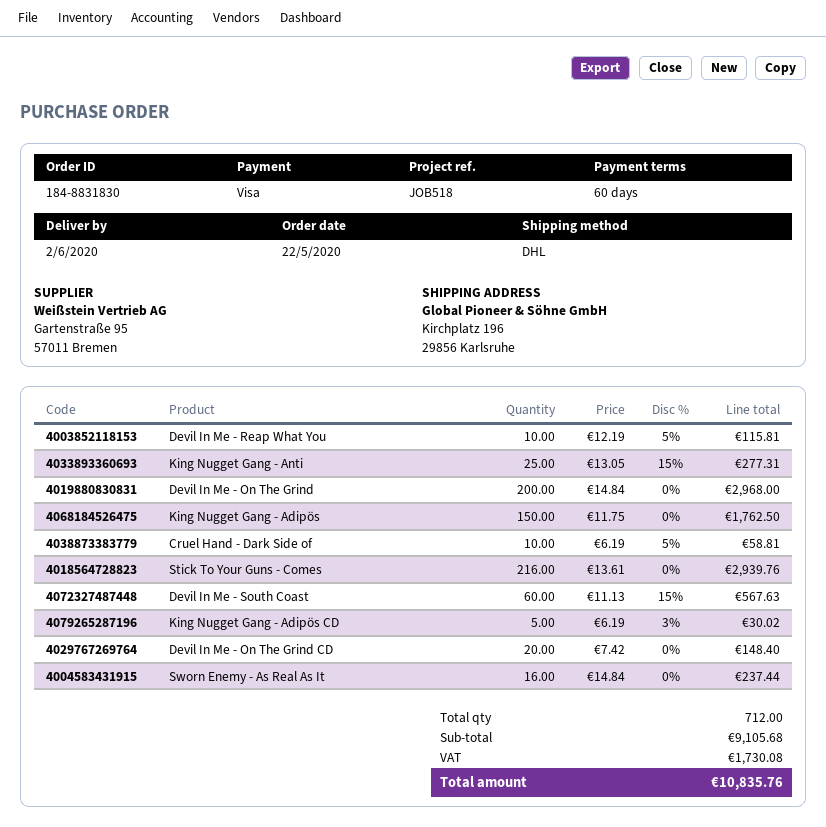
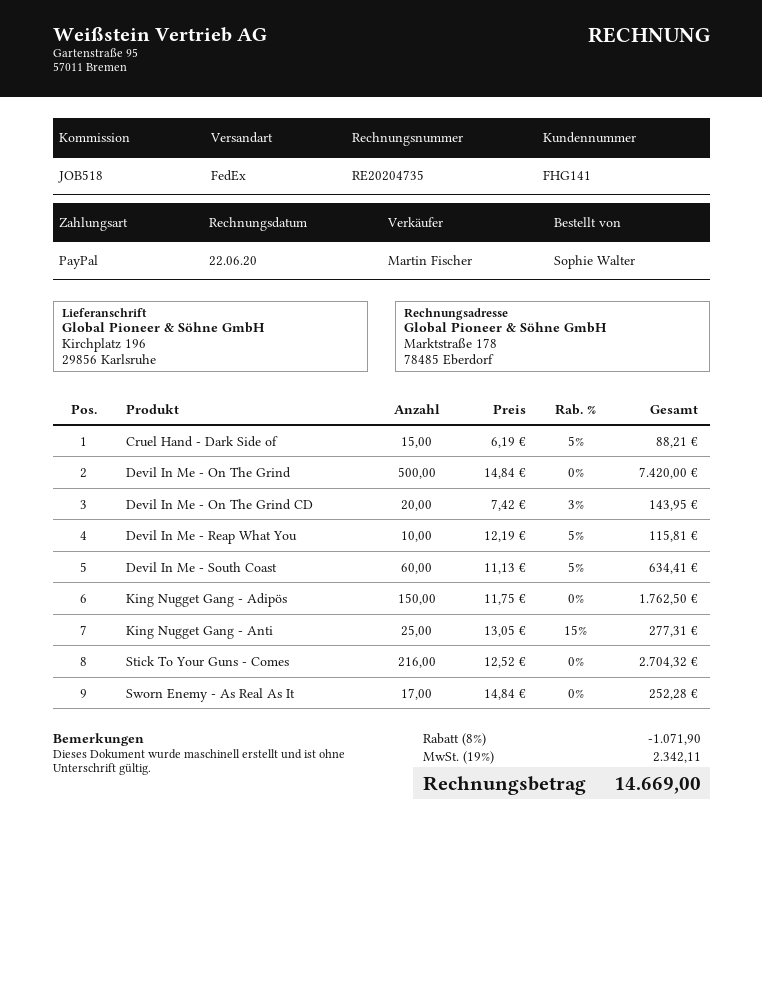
payment method: Visa -> PayPal
shipping method: DHL -> FedEx
Devil In Me - On The Grind: 200 x 14.84 = 2968.00 -> 500 x 14.84 = 7420.00
Cruel Hand - Dark Side of: 10 x 6.19 - 5% = 58.81 -> 15 x 6.19 - 5% = 88.21
Stick To Your Guns - Comes: 216 x 13.61 = 2939.76 -> 216 x 12.52 = 2704.32
Devil In Me - South Coast: 60 x 11.13 - 15% = 567.63 -> 60 x 11.13 - 5% = 634.41
King Nugget Gang - Adipös CD: 5 x 6.19 - 3% = 30.02 -> none
Devil In Me - On The Grind CD: 20 x 7.42 = 148.40 -> 20 x 7.42 - 3% = 143.95
Sworn Enemy - As Real As It: 16 x 14.84 = 237.44 -> 17 x 14.84 = 252.28
discount: none -> 8% = 1071.90
tax: 1730.08 -> 2342.11
total: 10835.76 -> 14669.00

